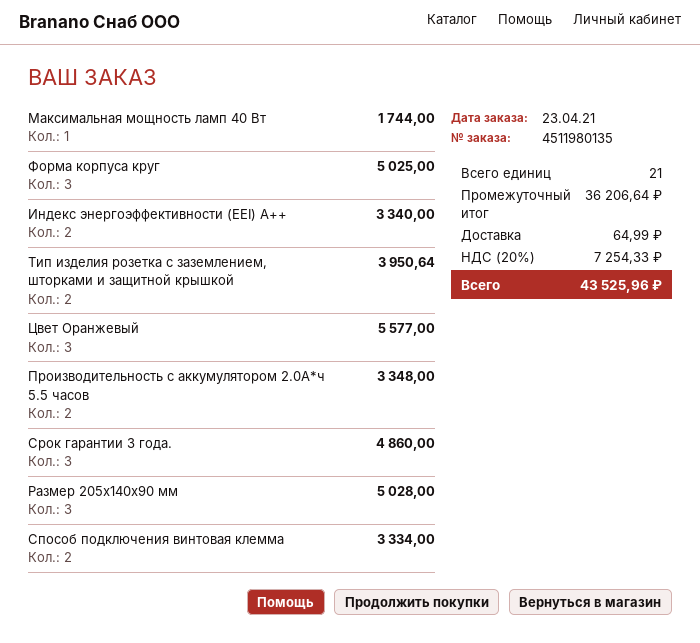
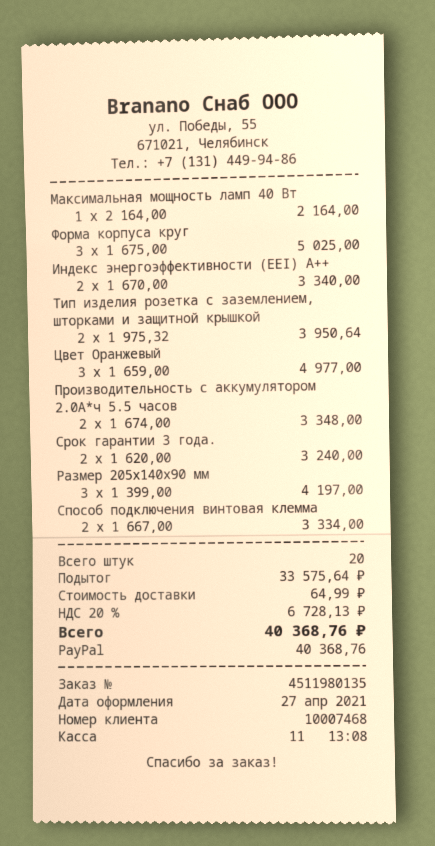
order date: 2021-04-23 -> 2021-04-27
Максимальная мощность ламп 40 Вт: 1 for 1744.00 -> 1 for 2164.00
Цвет Оранжевый: 3 for 5577.00 -> 3 for 4977.00
Срок гарантии 3 года.: 3 for 4860.00 -> 2 for 3240.00
Размер 205x140x90 мм: 3 for 5028.00 -> 3 for 4197.00
total quantity: 21 -> 20
subtotal: 36206.64 -> 33575.64
tax: 20% = 7254.33 -> 20% = 6728.13
total: 43525.96 -> 40368.76

